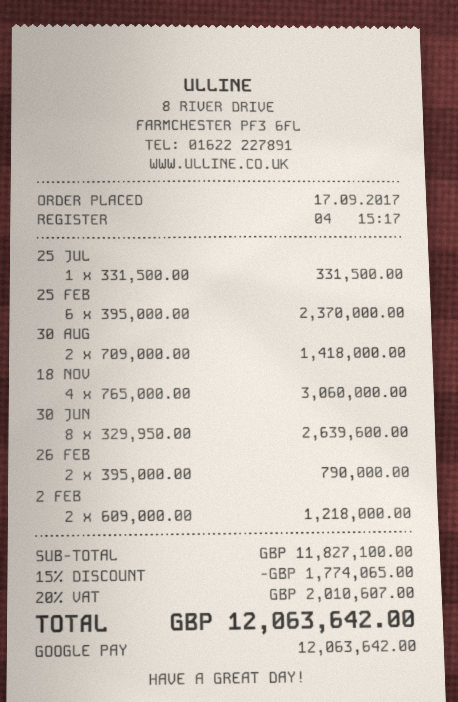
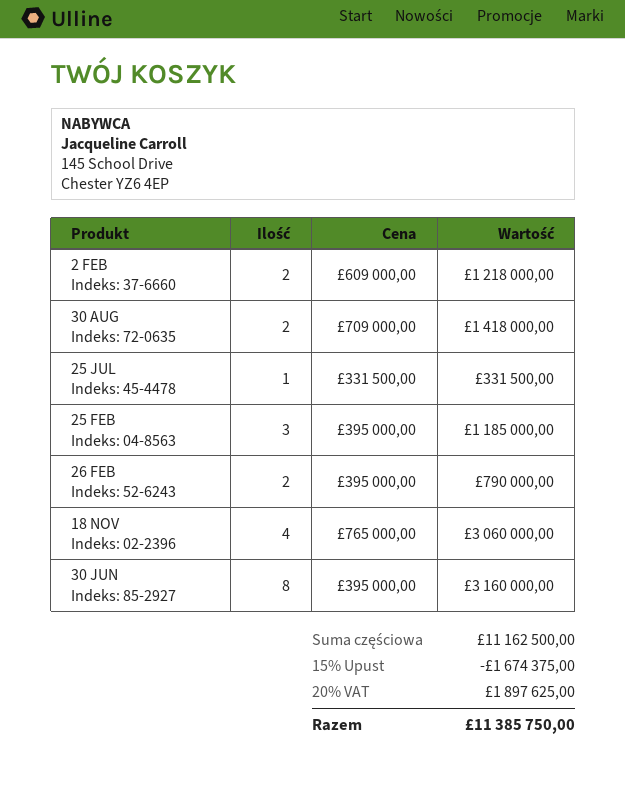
25 FEB: 6 x 395000.00 = 2370000.00 -> 3 x 395000.00 = 1185000.00
30 JUN: 8 x 329950.00 = 2639600.00 -> 8 x 395000.00 = 3160000.00
subtotal: 11827100.00 -> 11162500.00
discount: 15% = 1774065.00 -> 15% = 1674375.00
tax: 20% = 2010607.00 -> 20% = 1897625.00
total: 12063642.00 -> 11385750.00

